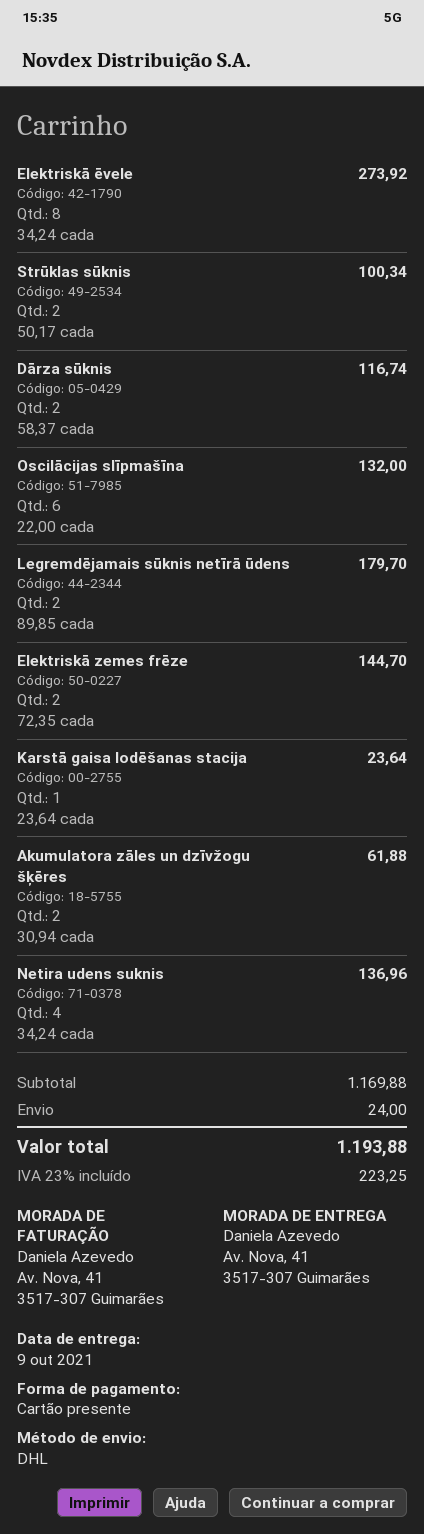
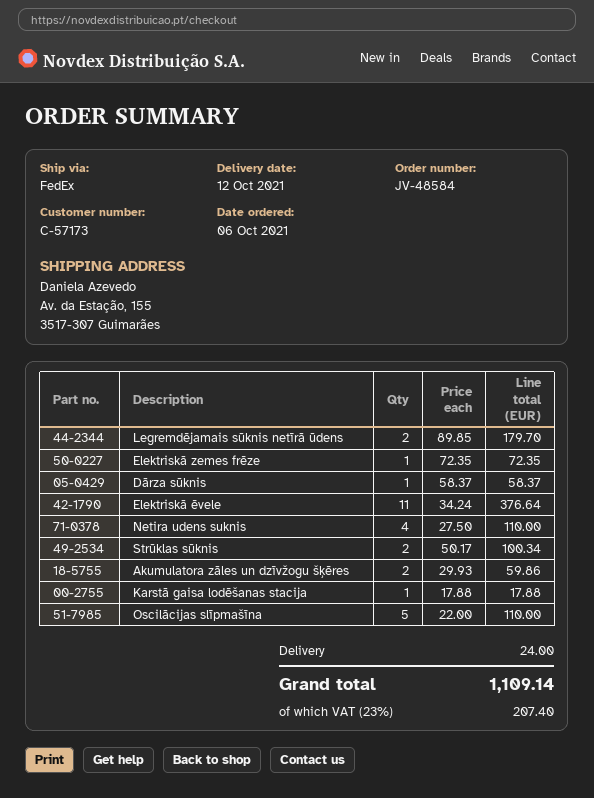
delivery date: 2021-10-09 -> 2021-10-12
shipping method: DHL -> FedEx
ship to: Av. Nova, 41, 3517-307 Guimarães -> Av. da Estação, 155, 3517-307 Guimarães
Elektriskā ēvele: 8 x 34.24 = 273.92 -> 11 x 34.24 = 376.64
Dārza sūknis: 2 x 58.37 = 116.74 -> 1 x 58.37 = 58.37
Oscilācijas slīpmašīna: 6 x 22.00 = 132.00 -> 5 x 22.00 = 110.00
Elektriskā zemes frēze: 2 x 72.35 = 144.70 -> 1 x 72.35 = 72.35
Karstā gaisa lodēšanas stacija: 1 x 23.64 = 23.64 -> 1 x 17.88 = 17.88
Akumulatora zāles un dzīvžogu šķēres: 2 x 30.94 = 61.88 -> 2 x 29.93 = 59.86
Netira udens suknis: 4 x 34.24 = 136.96 -> 4 x 27.50 = 110.00
tax: 23% = 223.25 -> 23% = 207.40
total: 1193.88 -> 1109.14

